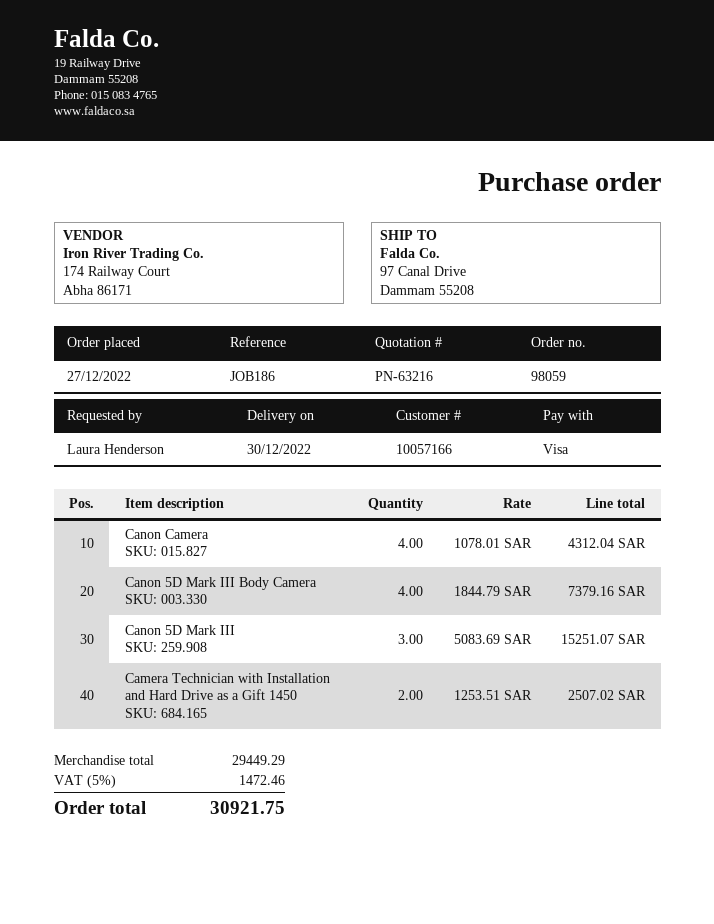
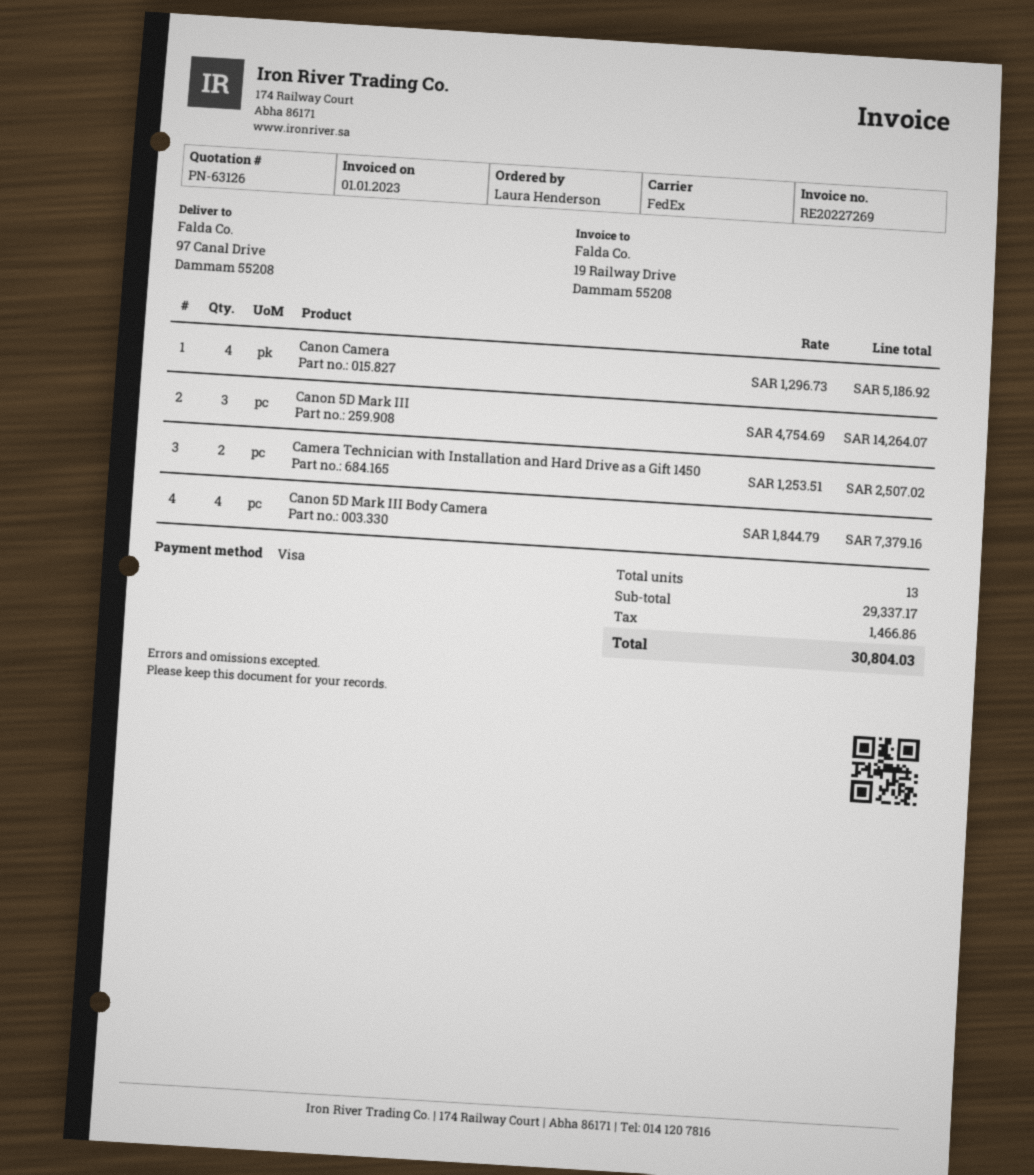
quote number: PN-63216 -> PN-63126
Canon Camera: 4 x 1078.01 = 4312.04 -> 4 x 1296.73 = 5186.92
Canon 5D Mark III: 3 x 5083.69 = 15251.07 -> 3 x 4754.69 = 14264.07
subtotal: 29449.29 -> 29337.17
tax: 1472.46 -> 1466.86
total: 30921.75 -> 30804.03

